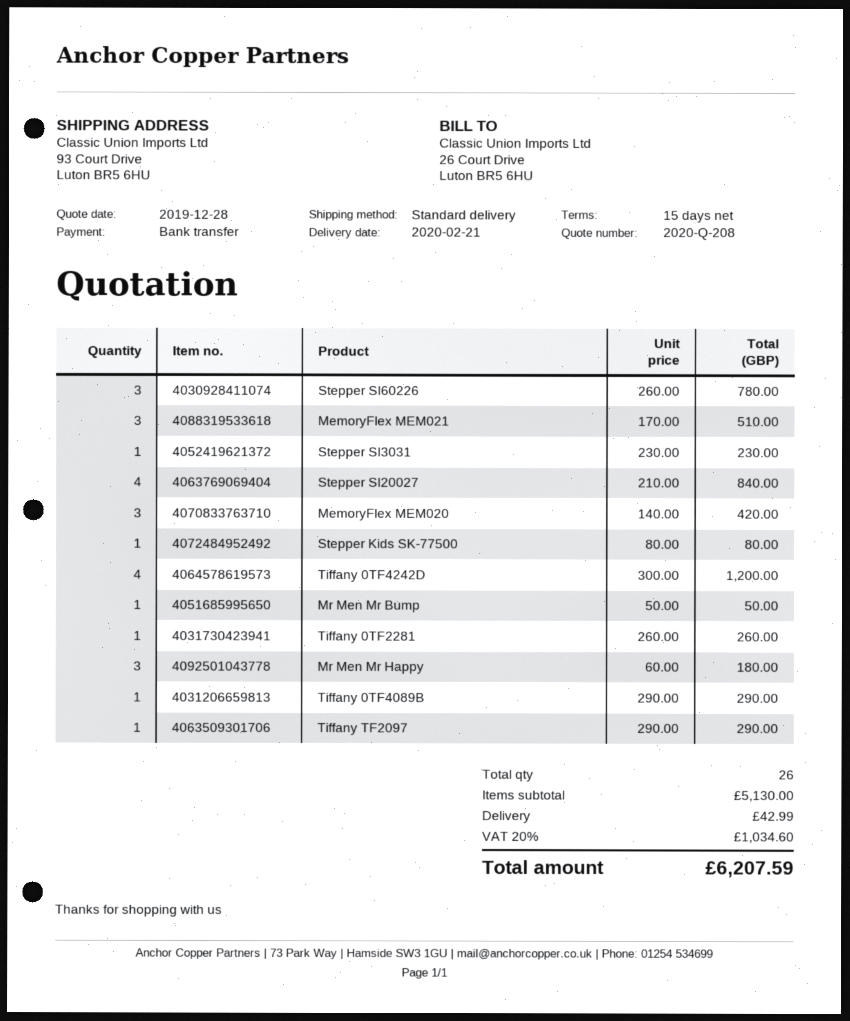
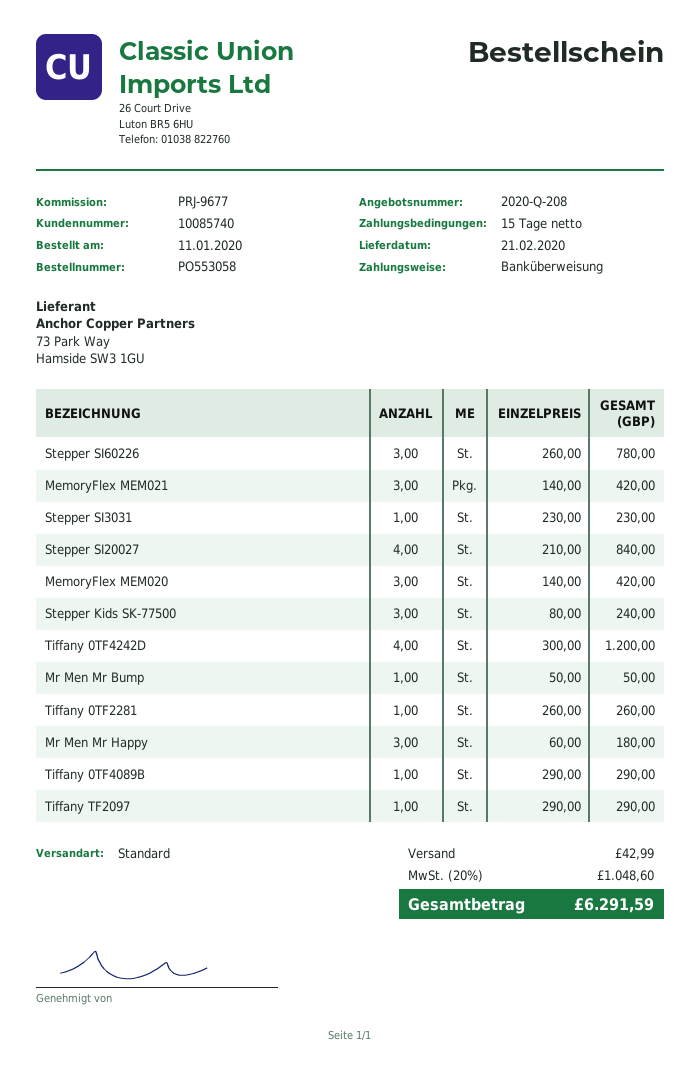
MemoryFlex MEM021: 3 x 170.00 = 510.00 -> 3 x 140.00 = 420.00
Stepper Kids SK-77500: 1 x 80.00 = 80.00 -> 3 x 80.00 = 240.00
tax: 20% = 1034.60 -> 20% = 1048.60
total: 6207.59 -> 6291.59

